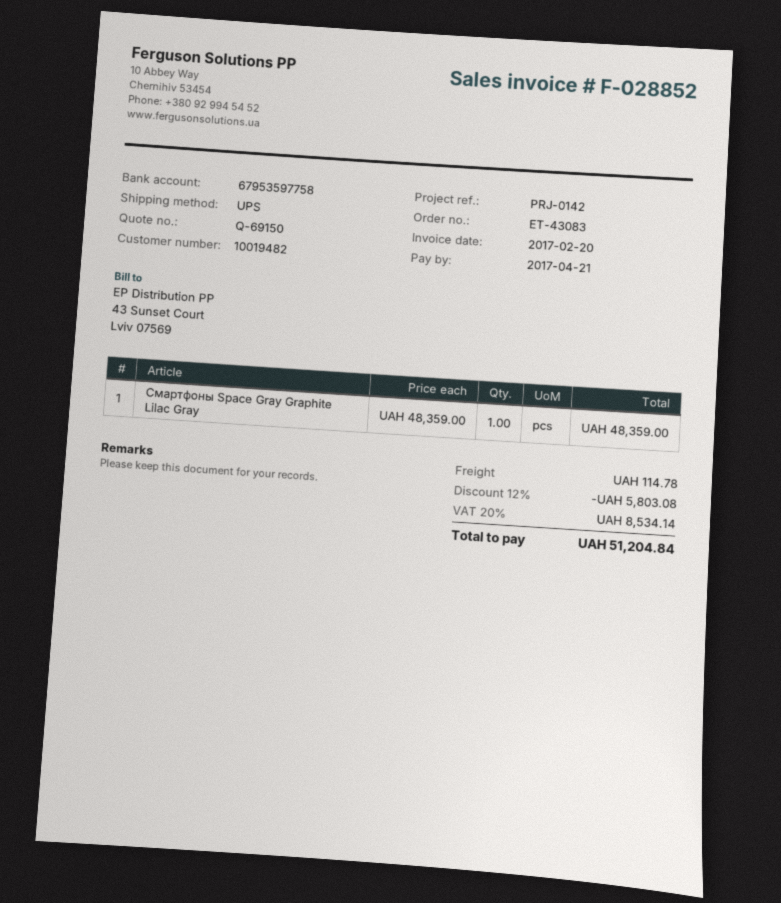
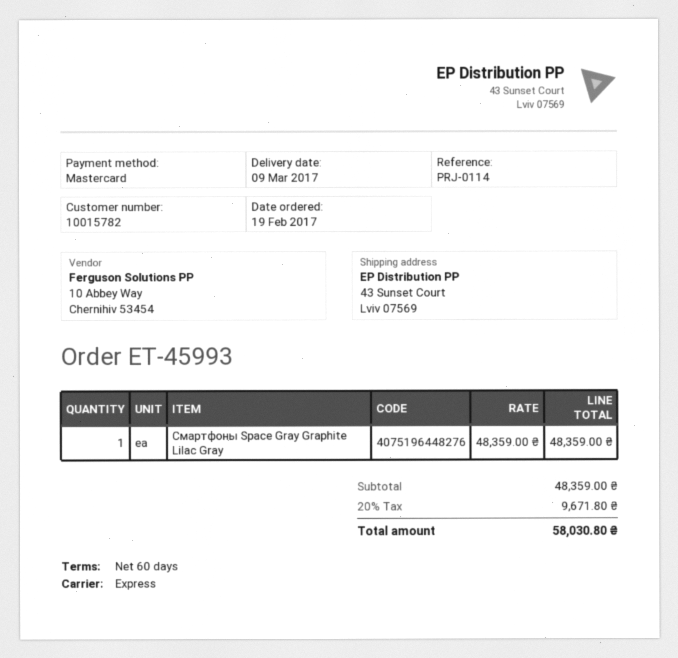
order number: ET-43083 -> ET-45993
customer number: 10019482 -> 10015782
reference: PRJ-0142 -> PRJ-0114
shipping method: UPS -> express
discount: 12% = 5803.08 -> none
shipping: 114.78 -> none
tax: 20% = 8534.14 -> 20% = 9671.80
total: 51204.84 -> 58030.80

